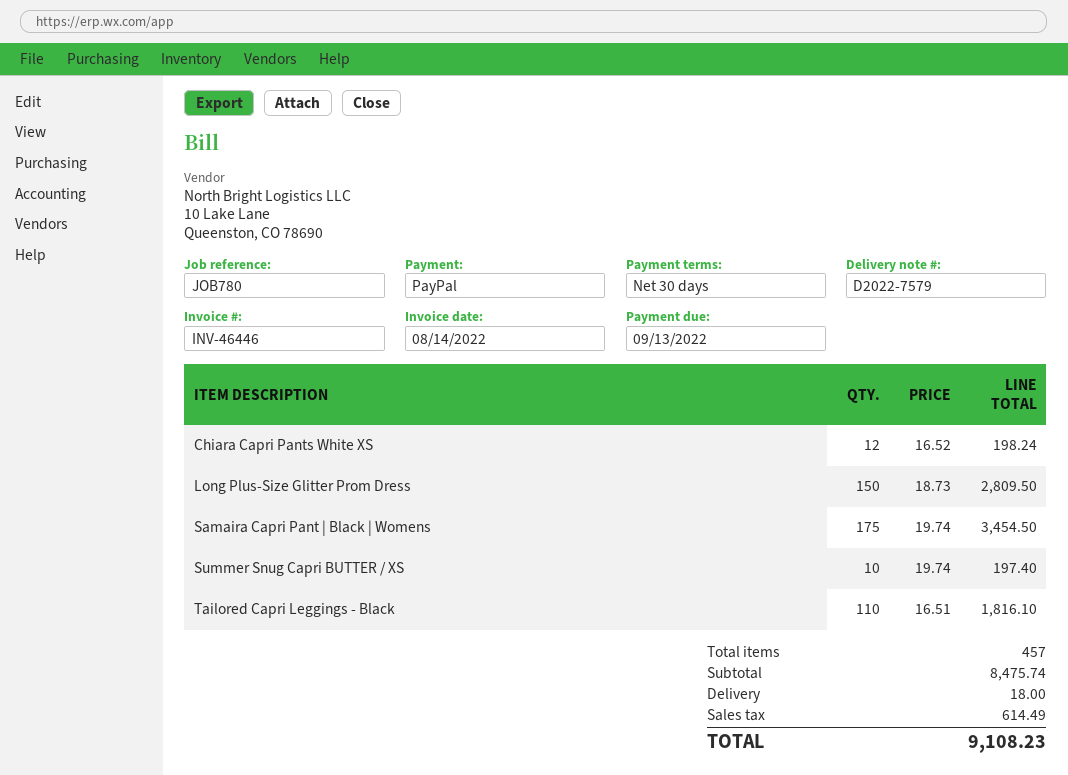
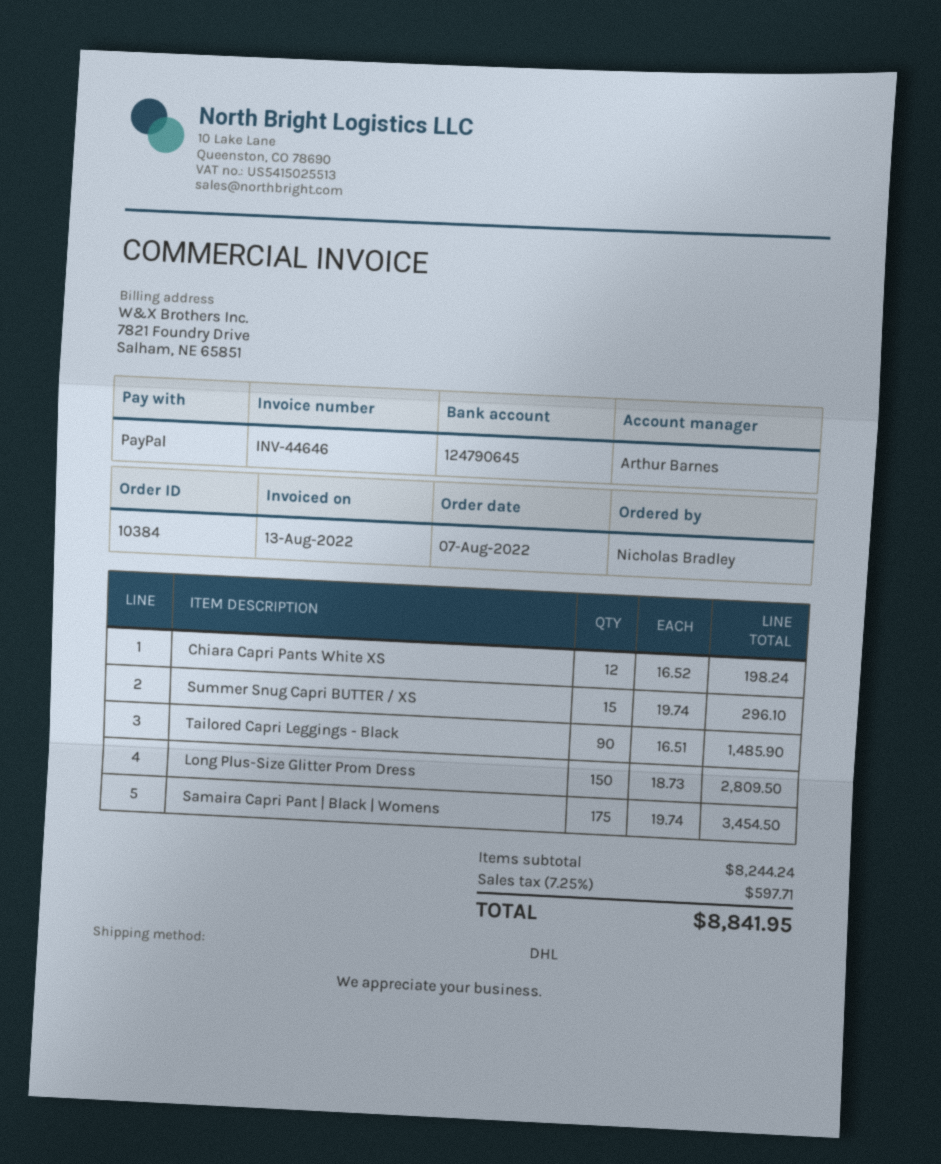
invoice number: INV-46446 -> INV-44646
invoice date: 2022-08-14 -> 2022-08-13
Summer Snug Capri BUTTER / XS: 10 x 19.74 = 197.40 -> 15 x 19.74 = 296.10
Tailored Capri Leggings - Black: 110 x 16.51 = 1816.10 -> 90 x 16.51 = 1485.90
subtotal: 8475.74 -> 8244.24
shipping: 18.00 -> none
tax: 614.49 -> 597.71
total: 9108.23 -> 8841.95

